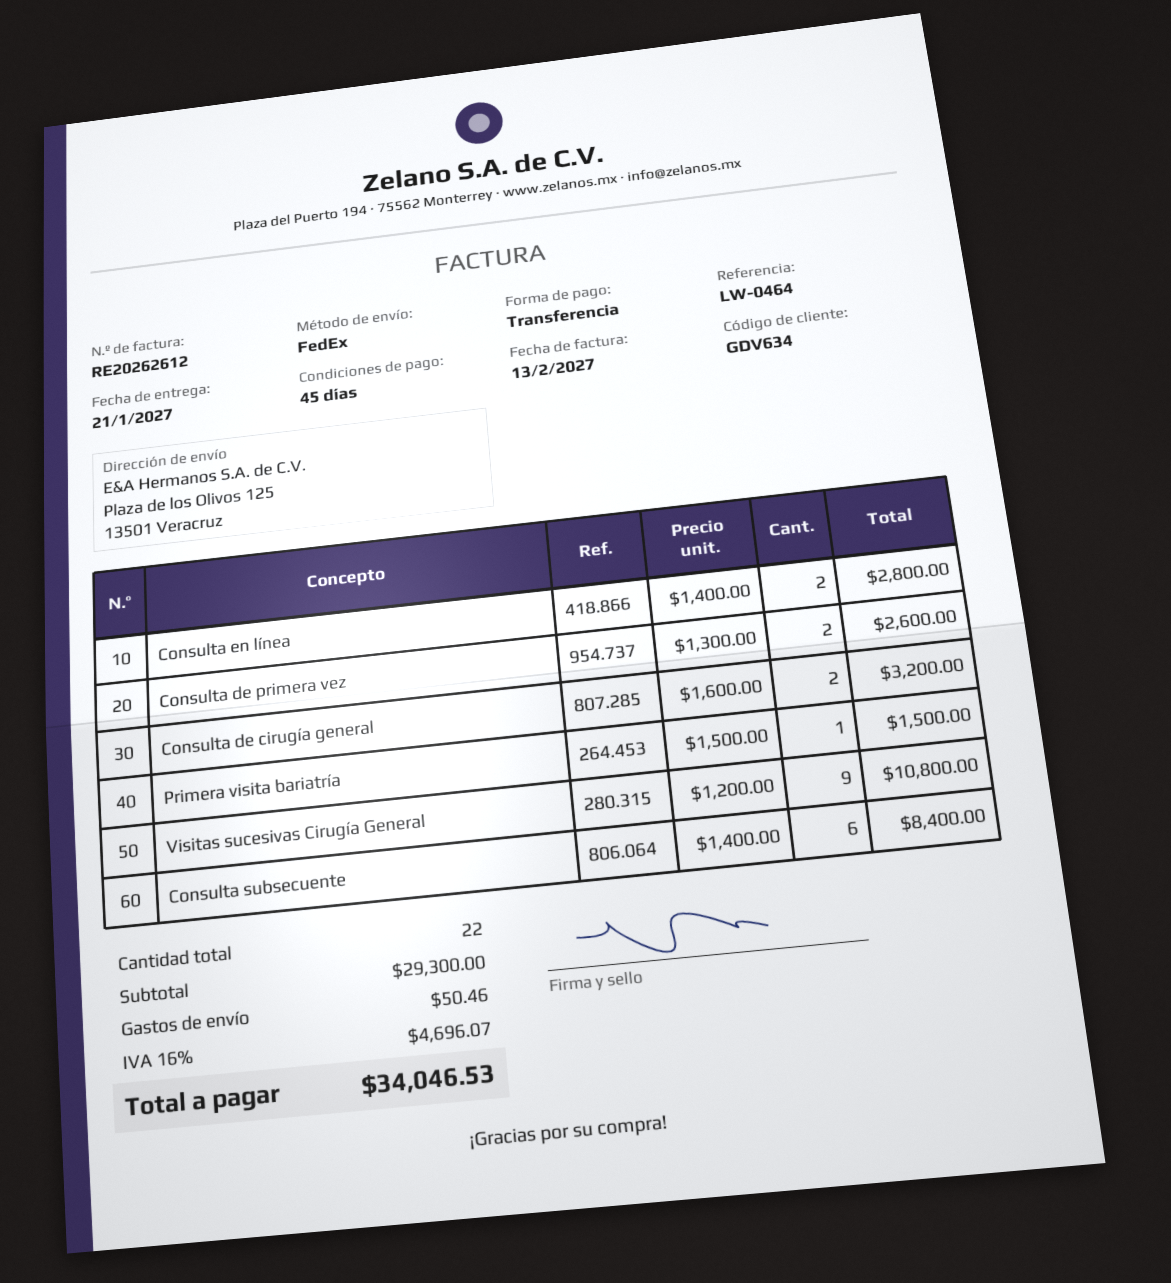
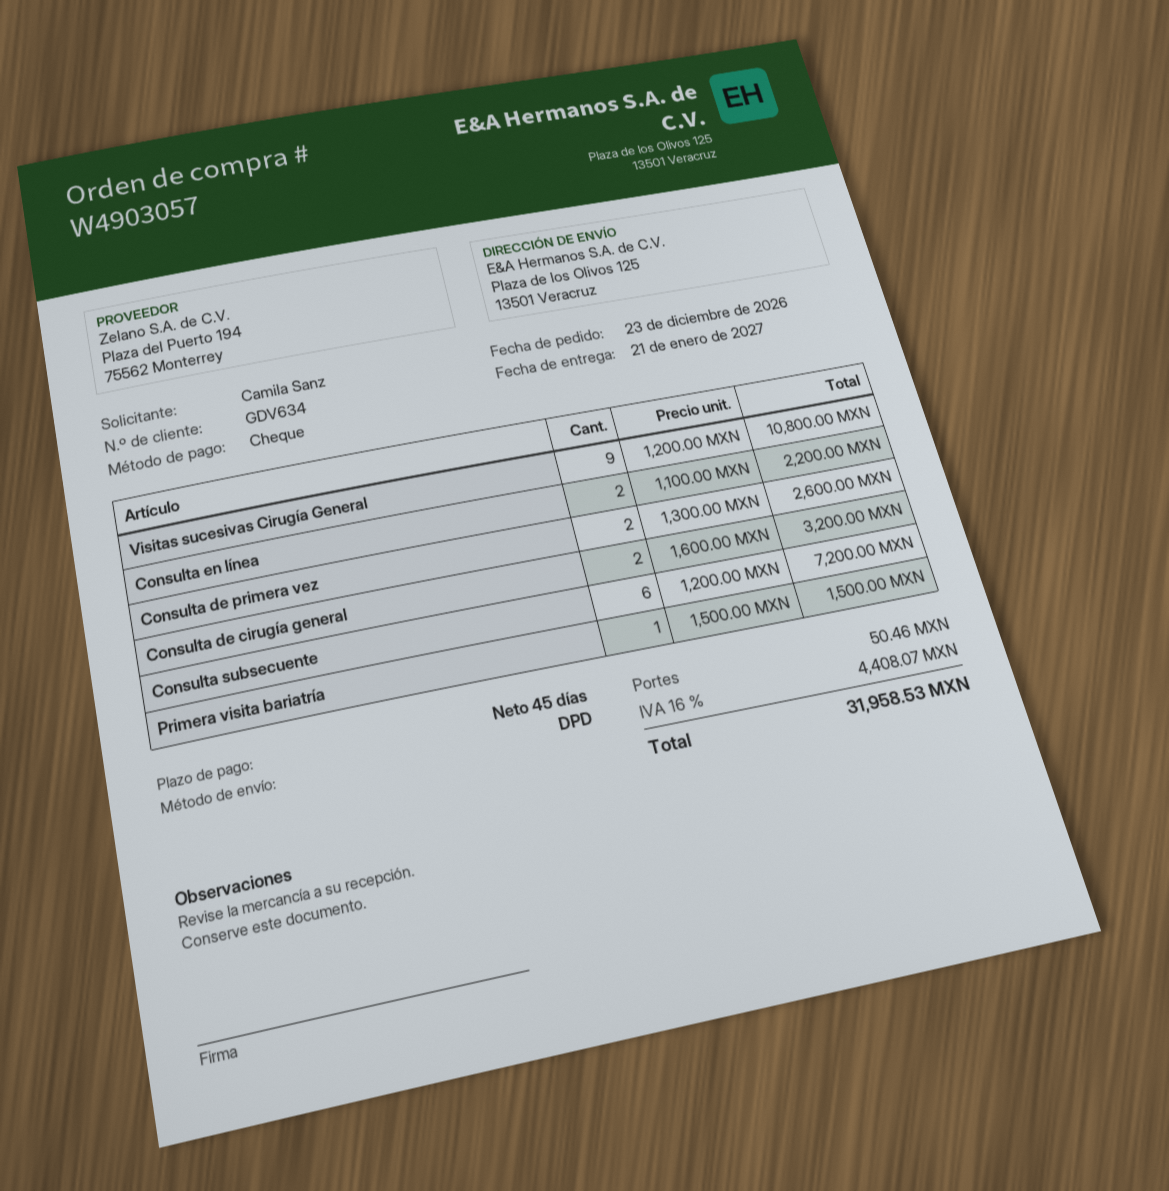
payment method: bank transfer -> cheque
shipping method: FedEx -> DPD
Consulta en línea: 2 x 1400.00 = 2800.00 -> 2 x 1100.00 = 2200.00
Consulta subsecuente: 6 x 1400.00 = 8400.00 -> 6 x 1200.00 = 7200.00
tax: 16% = 4696.07 -> 16% = 4408.07
total: 34046.53 -> 31958.53

